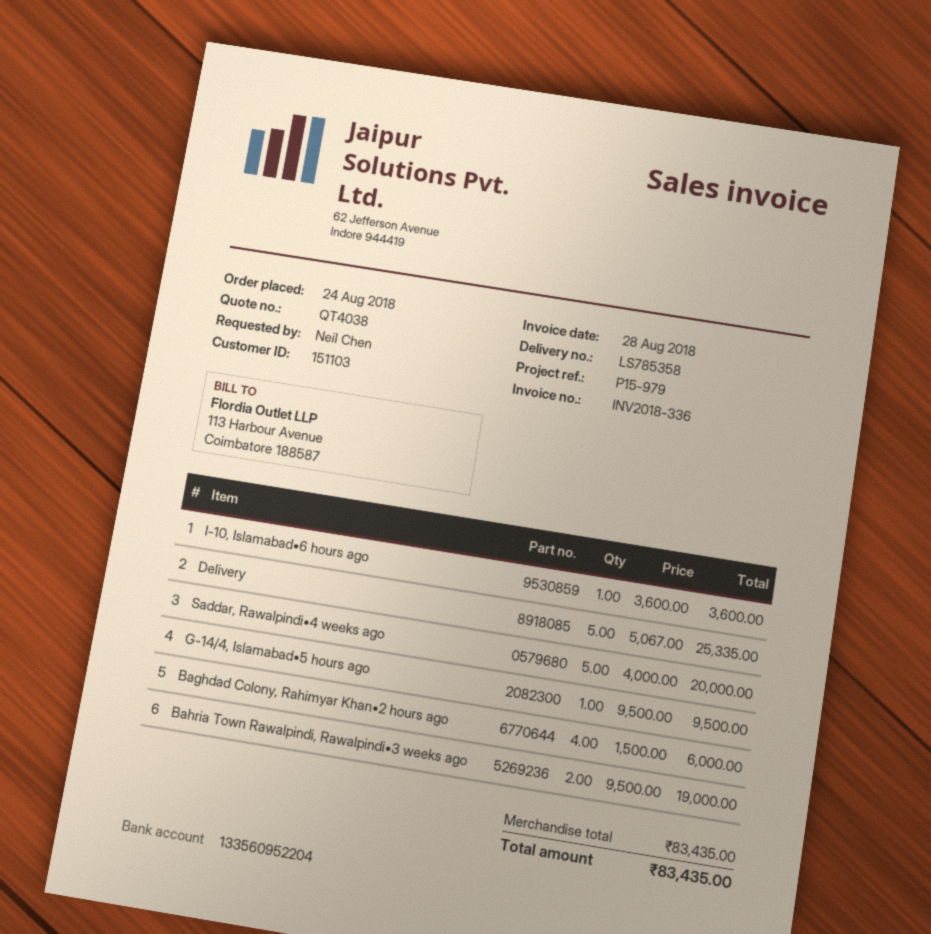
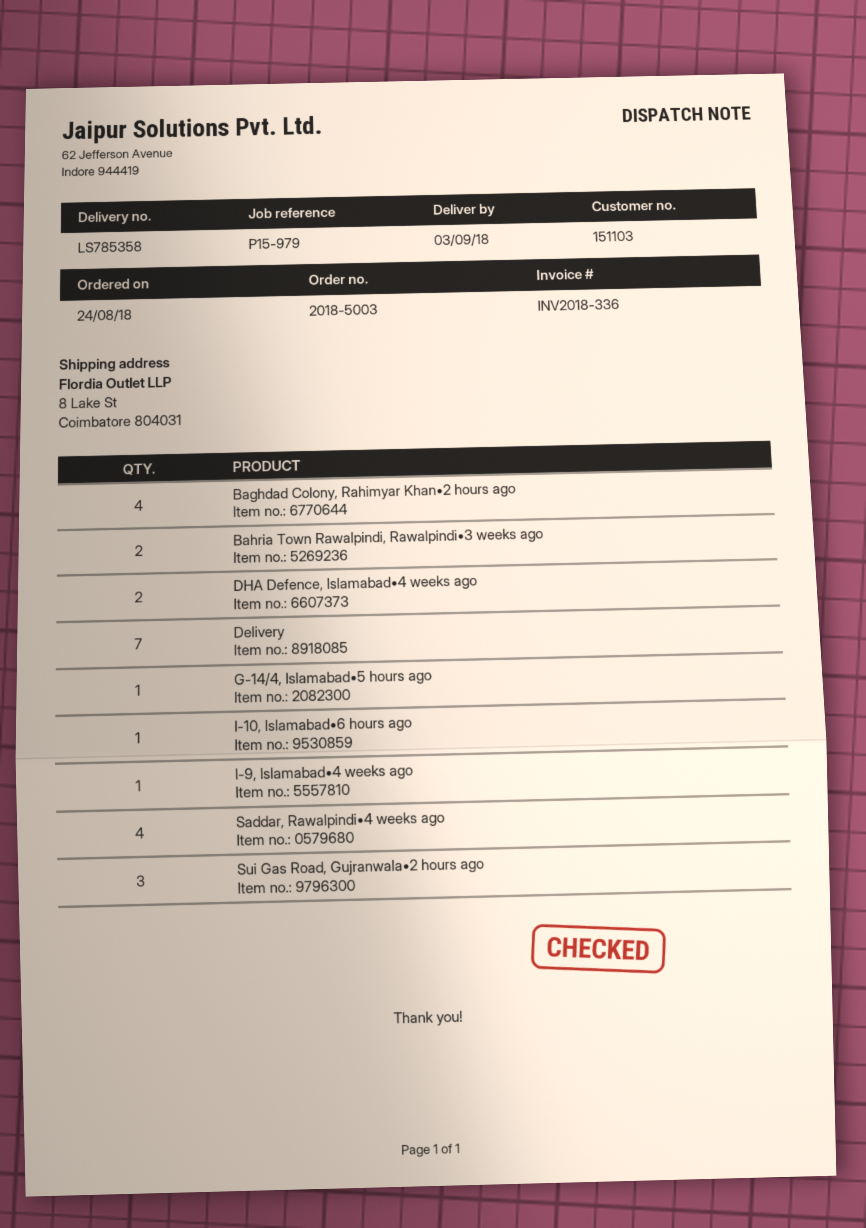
Delivery: 5 -> 7
Saddar, Rawalpindi•4 weeks ago: 5 -> 4
DHA Defence, Islamabad•4 weeks ago: none -> 2
I-9, Islamabad•4 weeks ago: none -> 1
Sui Gas Road, Gujranwala•2 hours ago: none -> 3

